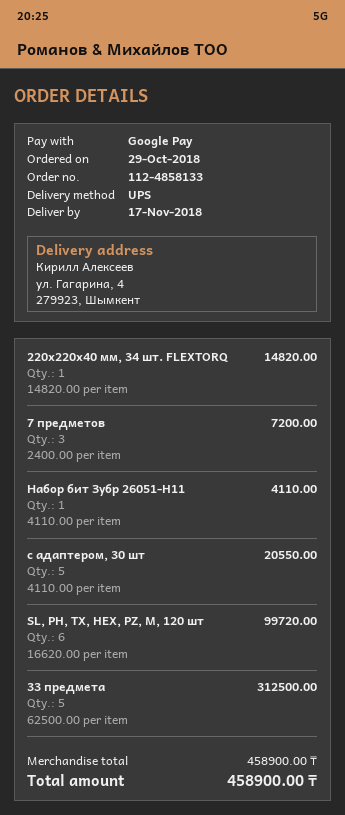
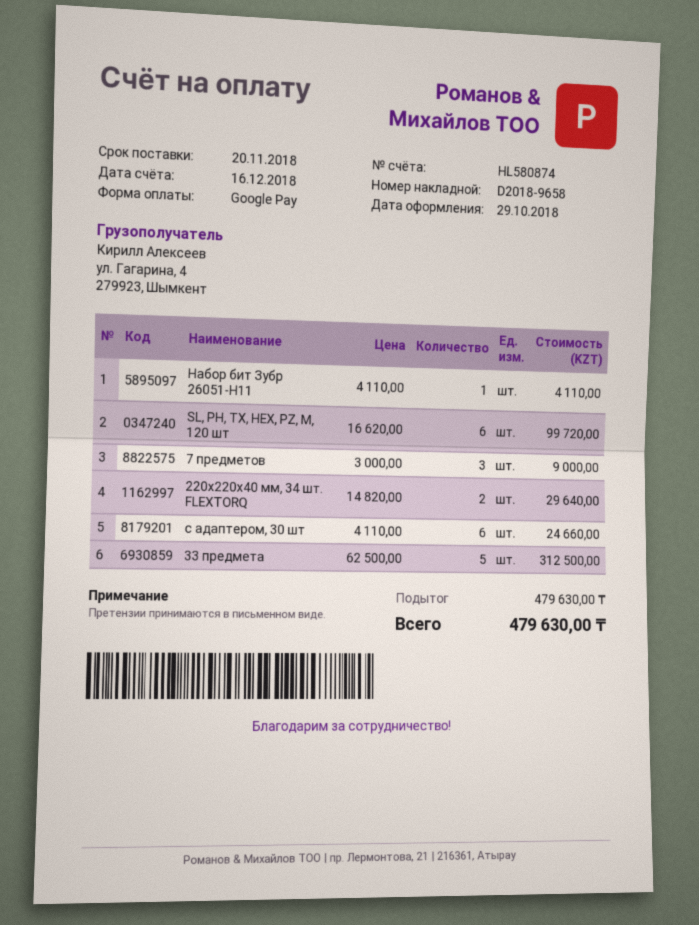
delivery date: 2018-11-17 -> 2018-11-20
220x220x40 мм, 34 шт. FLEXTORQ: 1 x 14820.00 = 14820.00 -> 2 x 14820.00 = 29640.00
7 предметов: 3 x 2400.00 = 7200.00 -> 3 x 3000.00 = 9000.00
с адаптером, 30 шт: 5 x 4110.00 = 20550.00 -> 6 x 4110.00 = 24660.00
subtotal: 458900.00 -> 479630.00
total: 458900.00 -> 479630.00

